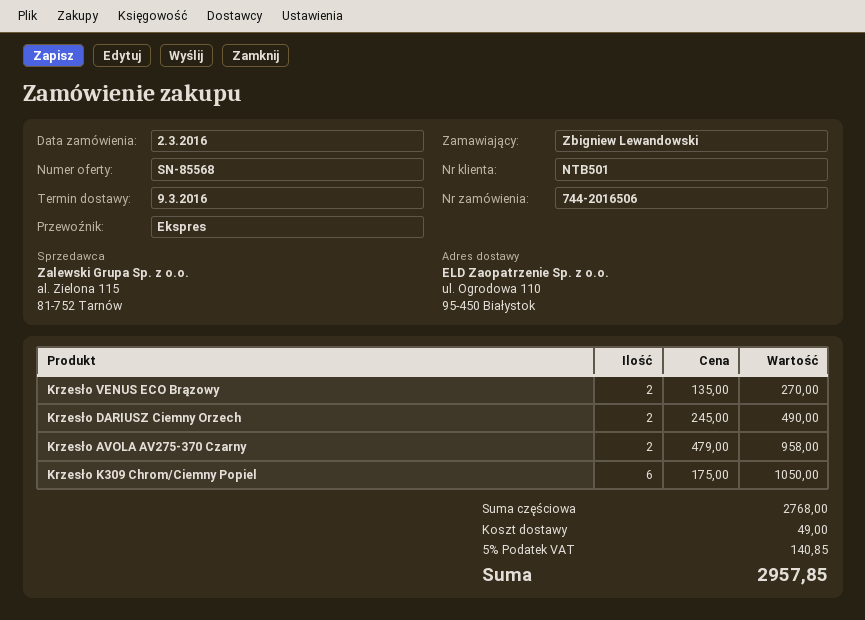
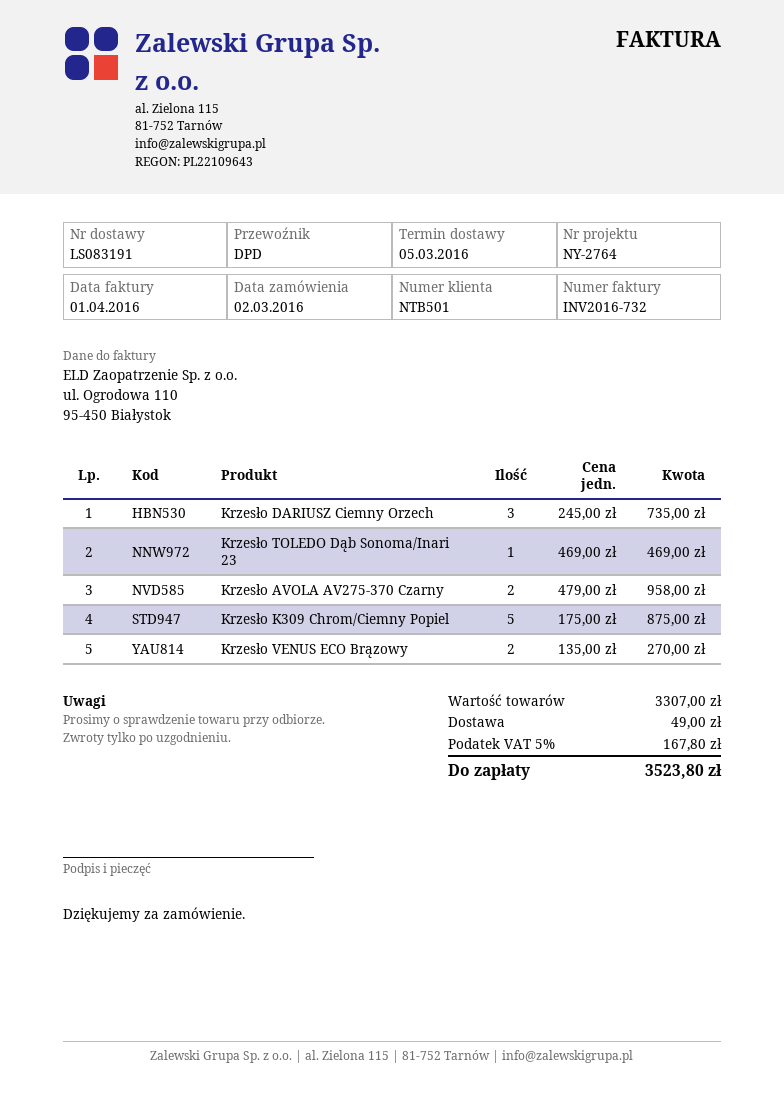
delivery date: 2016-03-09 -> 2016-03-05
shipping method: express -> DPD
Krzesło DARIUSZ Ciemny Orzech: 2 x 245.00 = 490.00 -> 3 x 245.00 = 735.00
Krzesło K309 Chrom/Ciemny Popiel: 6 x 175.00 = 1050.00 -> 5 x 175.00 = 875.00
Krzesło TOLEDO Dąb Sonoma/Inari 23: none -> 1 x 469.00 = 469.00
subtotal: 2768.00 -> 3307.00
tax: 5% = 140.85 -> 5% = 167.80
total: 2957.85 -> 3523.80

